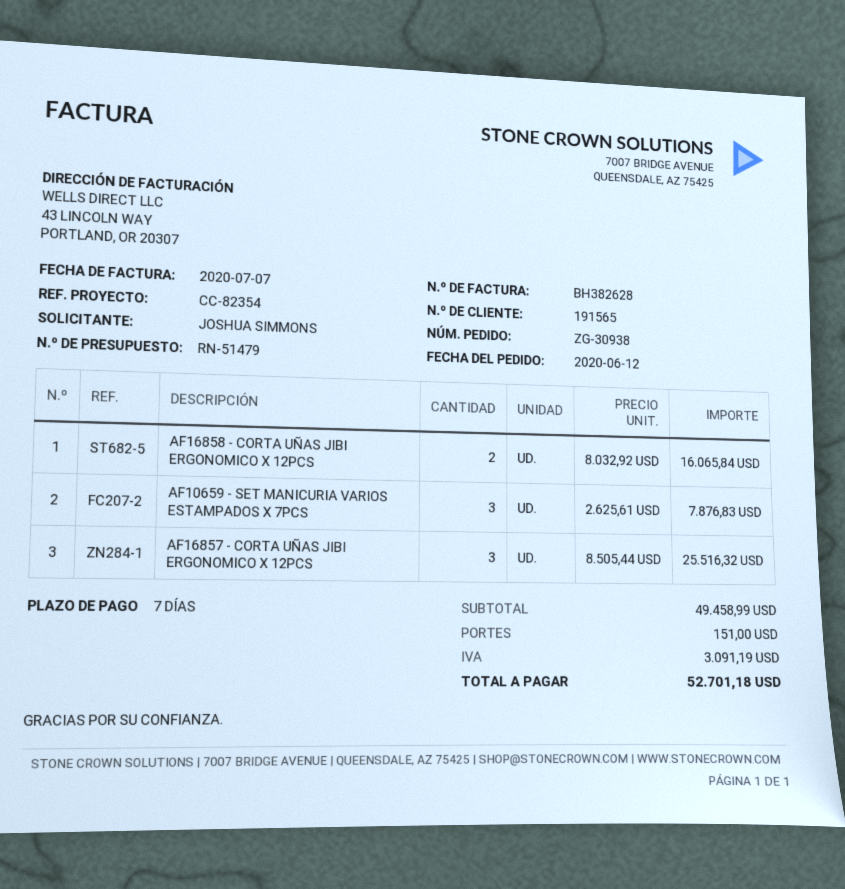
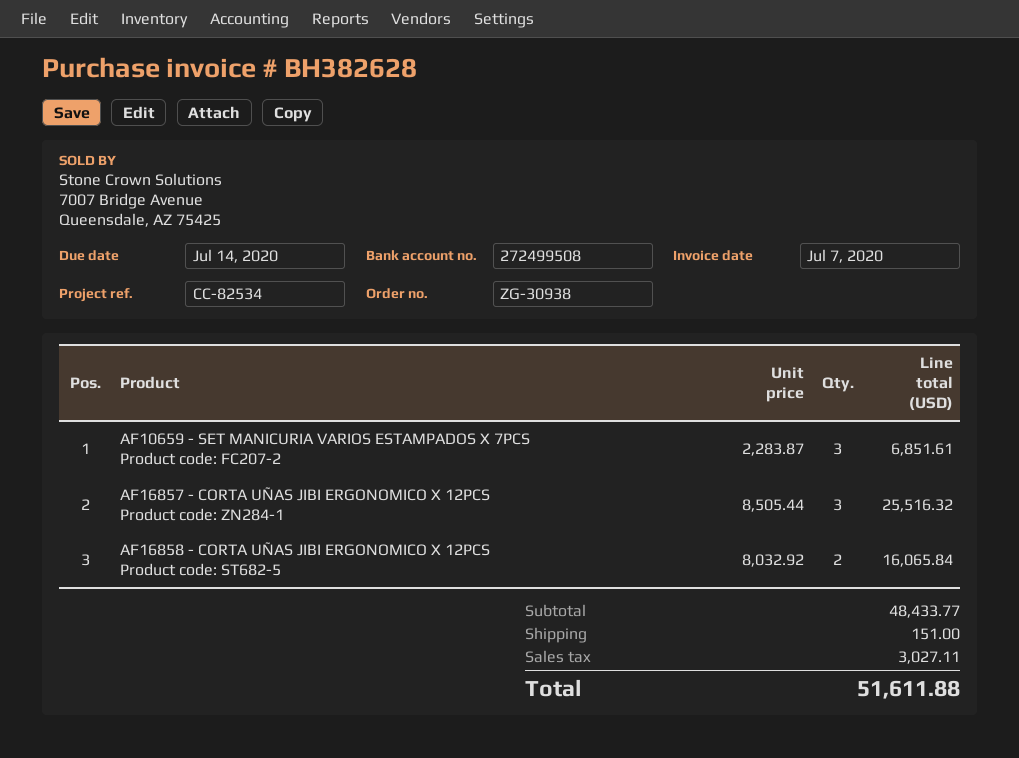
reference: CC-82354 -> CC-82534
AF10659 - SET MANICURIA VARIOS ESTAMPADOS X 7PCS: 3 x 2625.61 = 7876.83 -> 3 x 2283.87 = 6851.61
subtotal: 49458.99 -> 48433.77
tax: 3091.19 -> 3027.11
total: 52701.18 -> 51611.88

